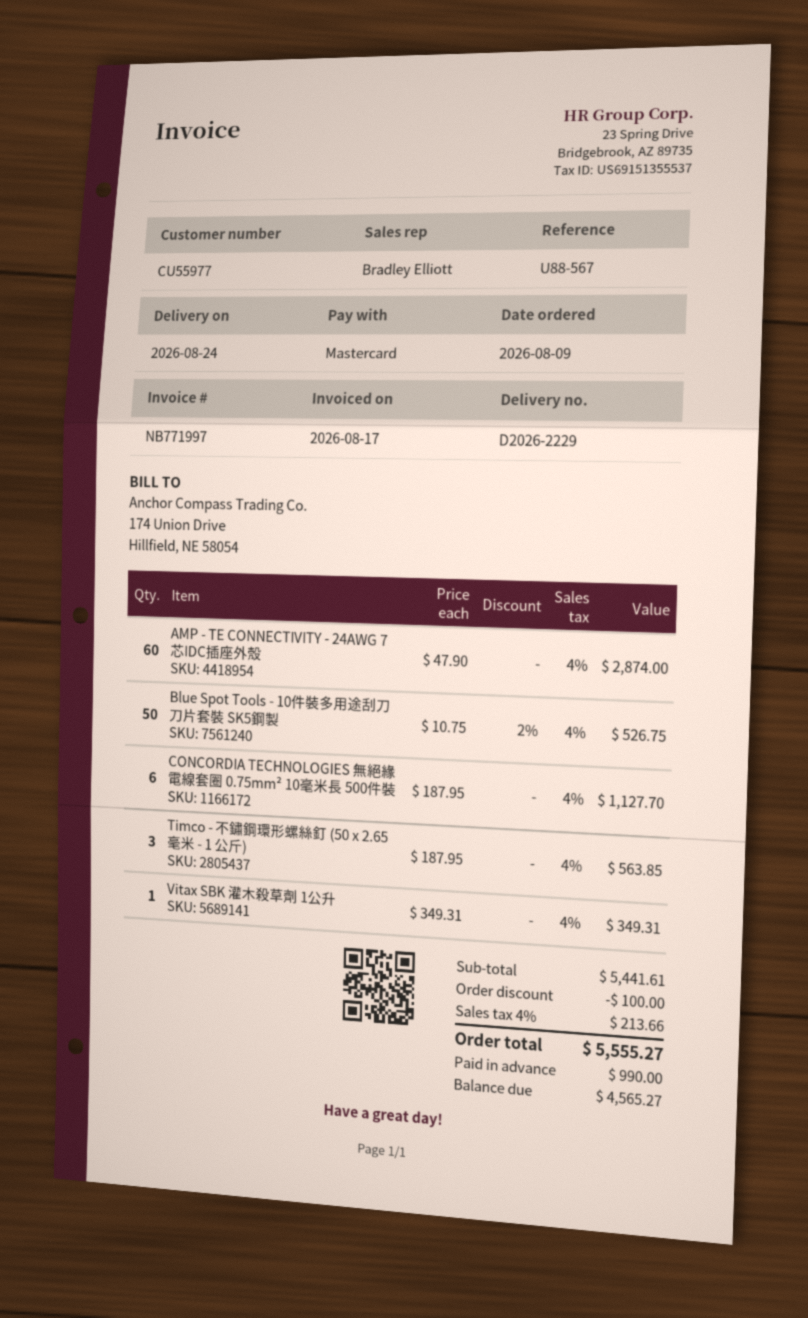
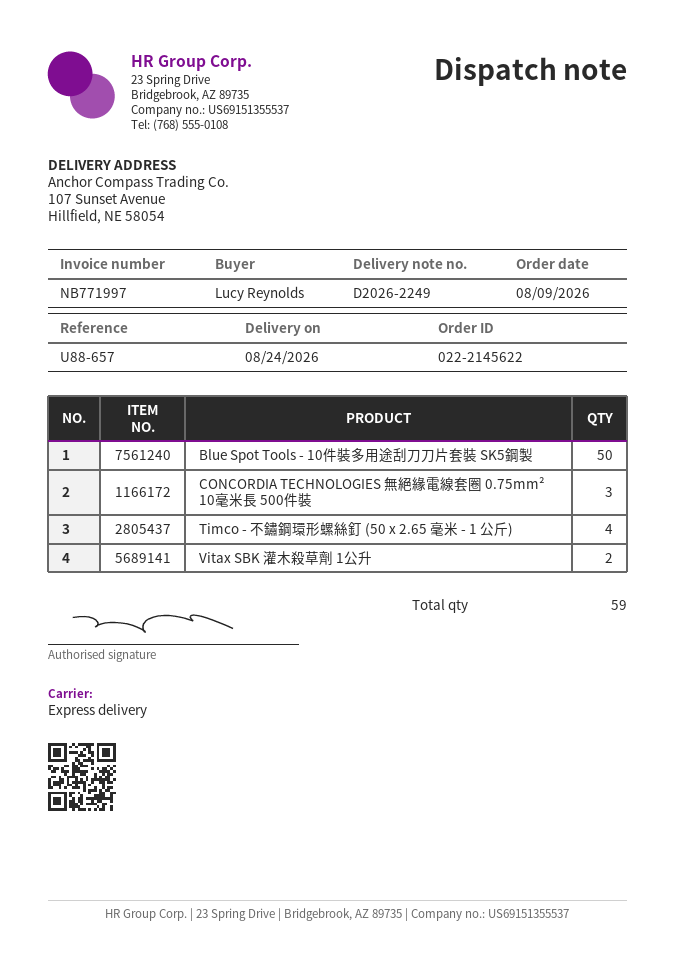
delivery note number: D2026-2229 -> D2026-2249
reference: U88-567 -> U88-657
AMP - TE CONNECTIVITY - 24AWG 7芯IDC插座外殼: 60 -> none
CONCORDIA TECHNOLOGIES 無絕緣電線套圈 0.75mm² 10毫米長 500件裝: 6 -> 3
Timco - 不鏽鋼環形螺絲釘 (50 x 2.65 毫米 - 1 公斤): 3 -> 4
Vitax SBK 灌木殺草劑 1公升: 1 -> 2

